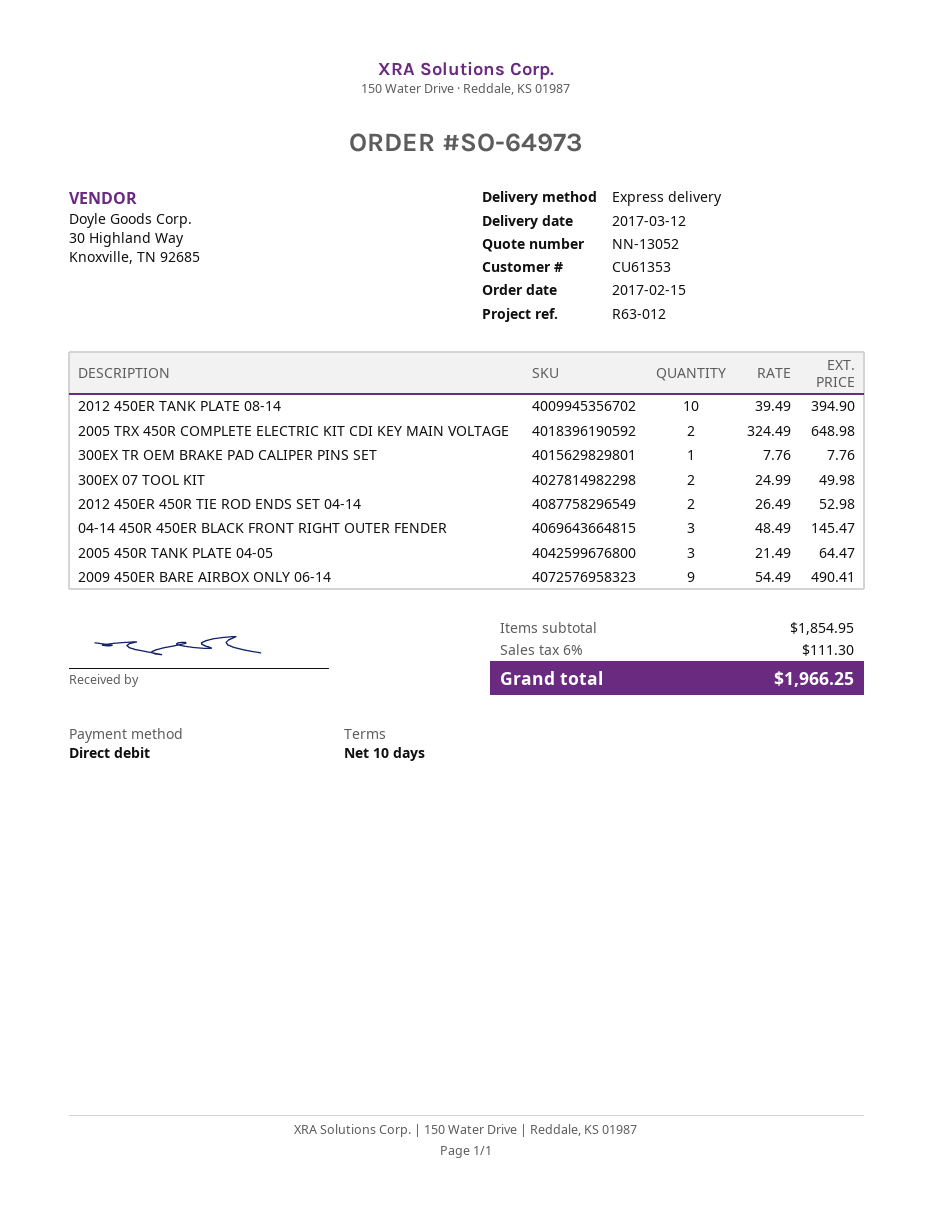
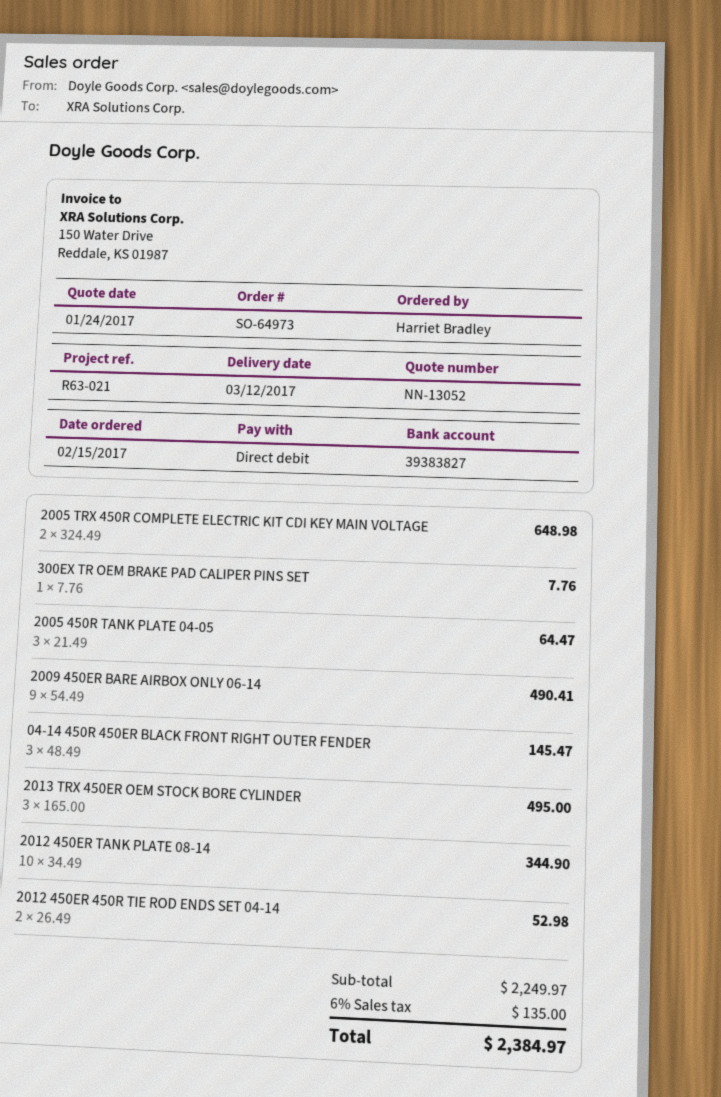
reference: R63-012 -> R63-021
2012 450ER TANK PLATE 08-14: 10 x 39.49 = 394.90 -> 10 x 34.49 = 344.90
300EX 07 TOOL KIT: 2 x 24.99 = 49.98 -> none
2013 TRX 450ER OEM STOCK BORE CYLINDER: none -> 3 x 165.00 = 495.00
subtotal: 1854.95 -> 2249.97
tax: 6% = 111.30 -> 6% = 135.00
total: 1966.25 -> 2384.97

